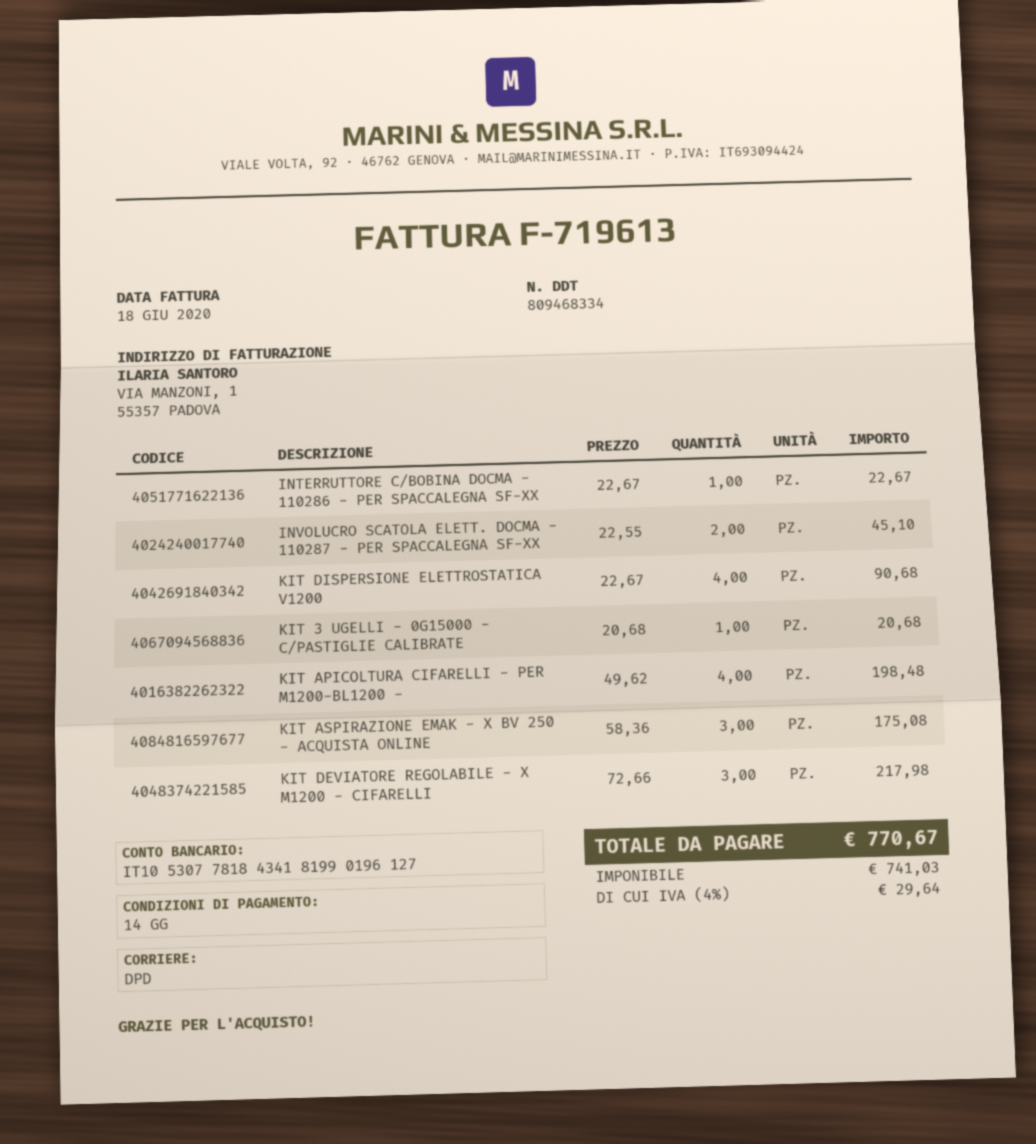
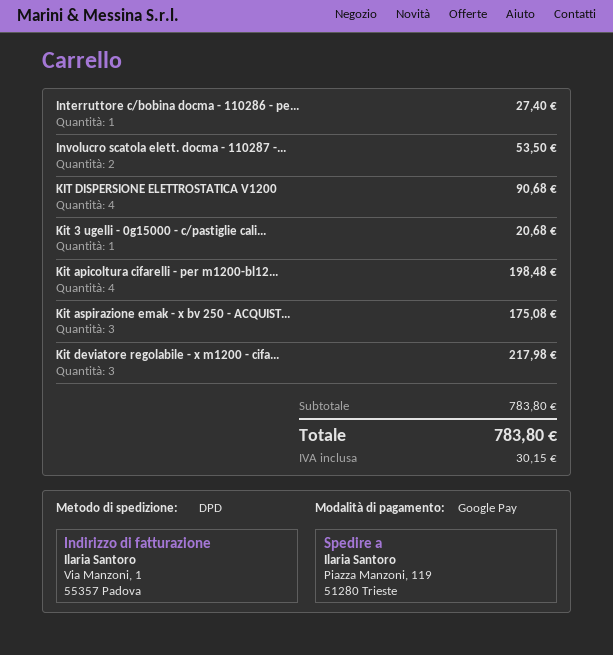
INTERRUTTORE C/BOBINA DOCMA - 110286 - PER SPACCALEGNA SF-XX: 1 for 22.67 -> 1 for 27.40
INVOLUCRO SCATOLA ELETT. DOCMA - 110287 - PER SPACCALEGNA SF-XX: 2 for 45.10 -> 2 for 53.50
tax: 29.64 -> 30.15
total: 770.67 -> 783.80

